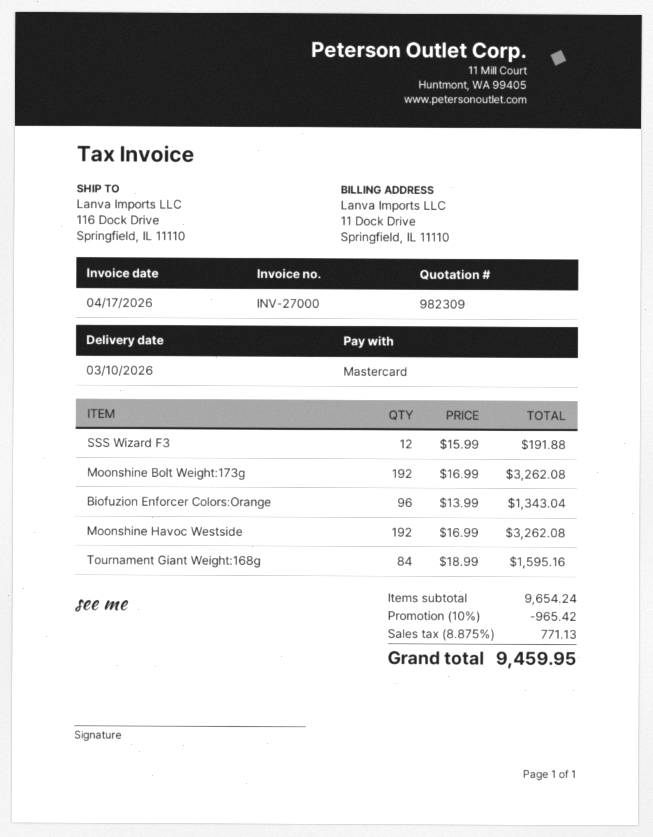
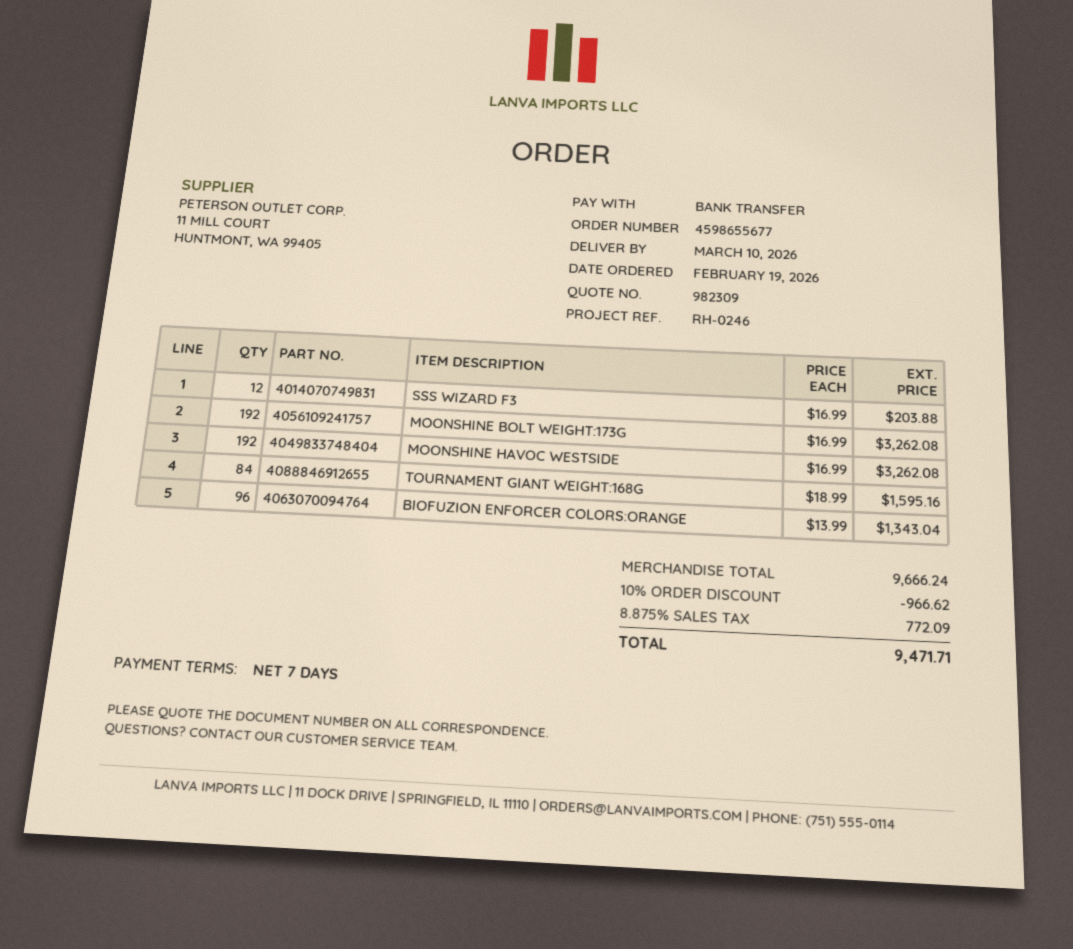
payment method: Mastercard -> bank transfer
SSS Wizard F3: 12 x 15.99 = 191.88 -> 12 x 16.99 = 203.88
subtotal: 9654.24 -> 9666.24
discount: 10% = 965.42 -> 10% = 966.62
tax: 8.875% = 771.13 -> 8.875% = 772.09
total: 9459.95 -> 9471.71

